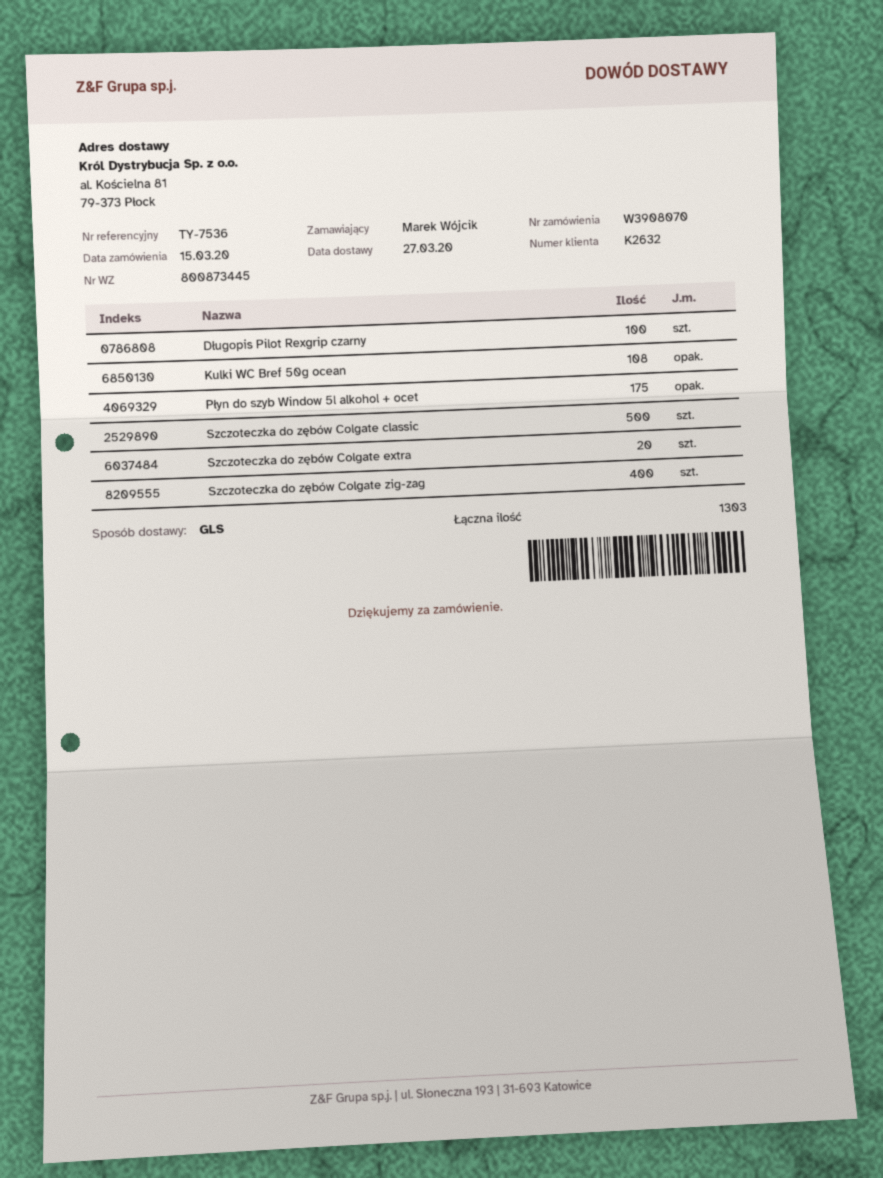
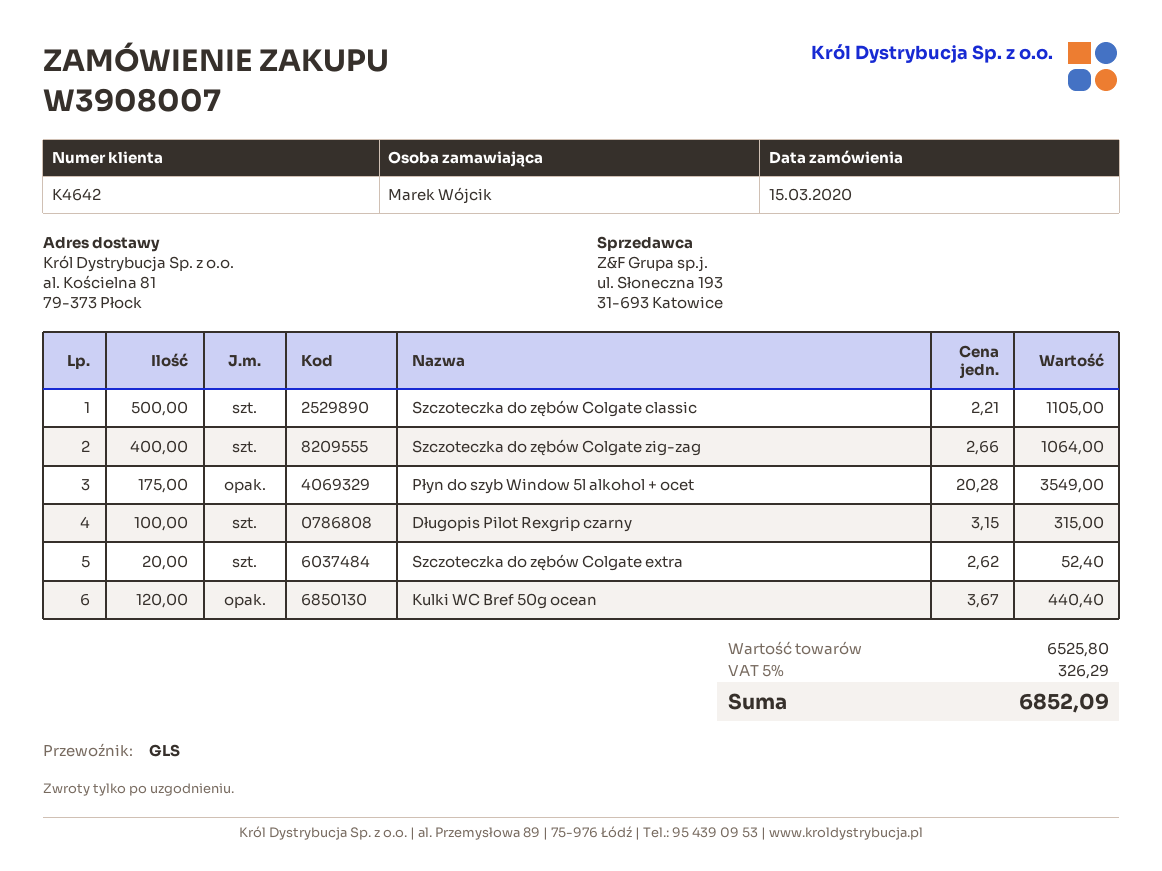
order number: W3908070 -> W3908007
customer number: K2632 -> K4642
Kulki WC Bref 50g ocean: 108 -> 120

